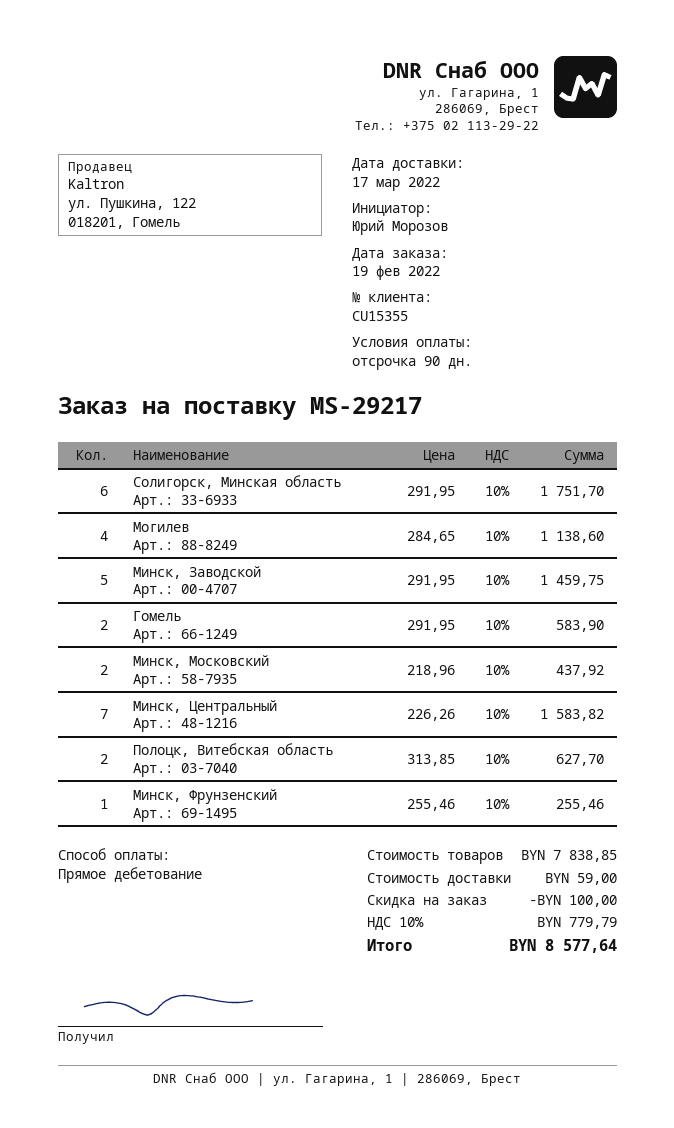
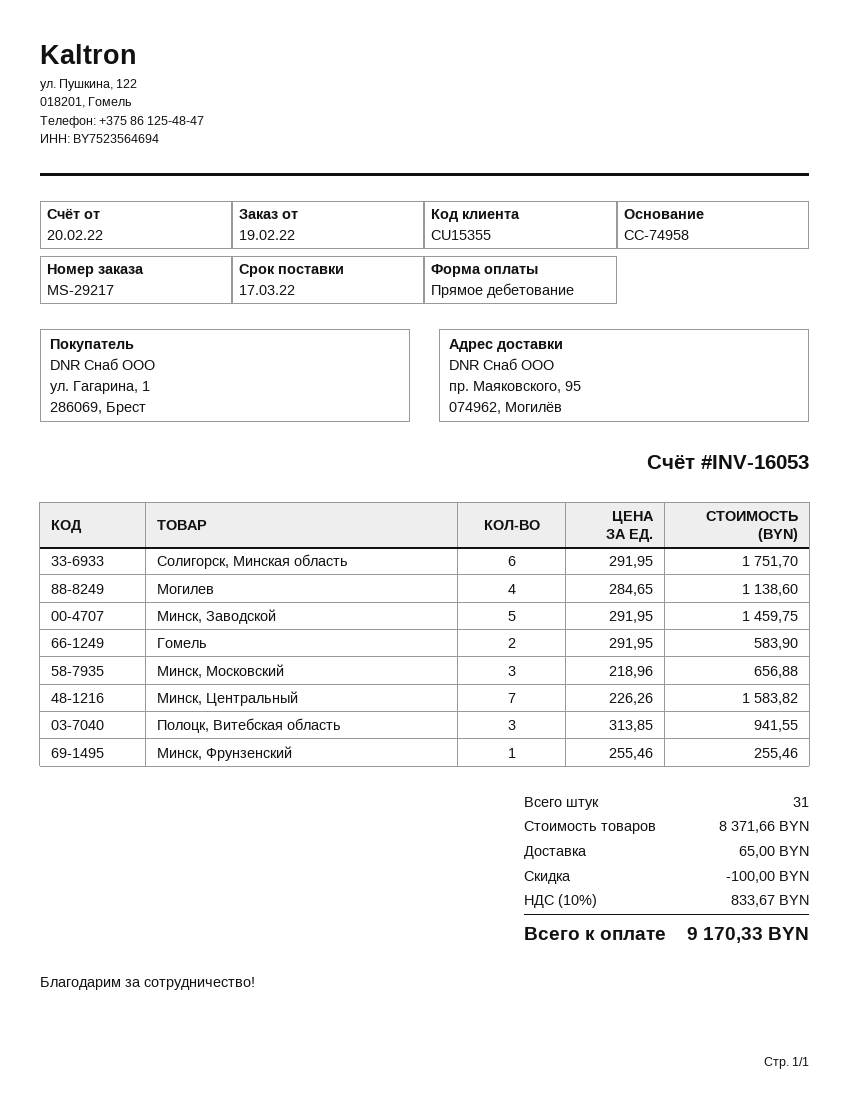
Минск, Московский: 2 x 218.96 = 437.92 -> 3 x 218.96 = 656.88
Полоцк, Витебская область: 2 x 313.85 = 627.70 -> 3 x 313.85 = 941.55
subtotal: 7838.85 -> 8371.66
shipping: 59.00 -> 65.00
tax: 10% = 779.79 -> 10% = 833.67
total: 8577.64 -> 9170.33

